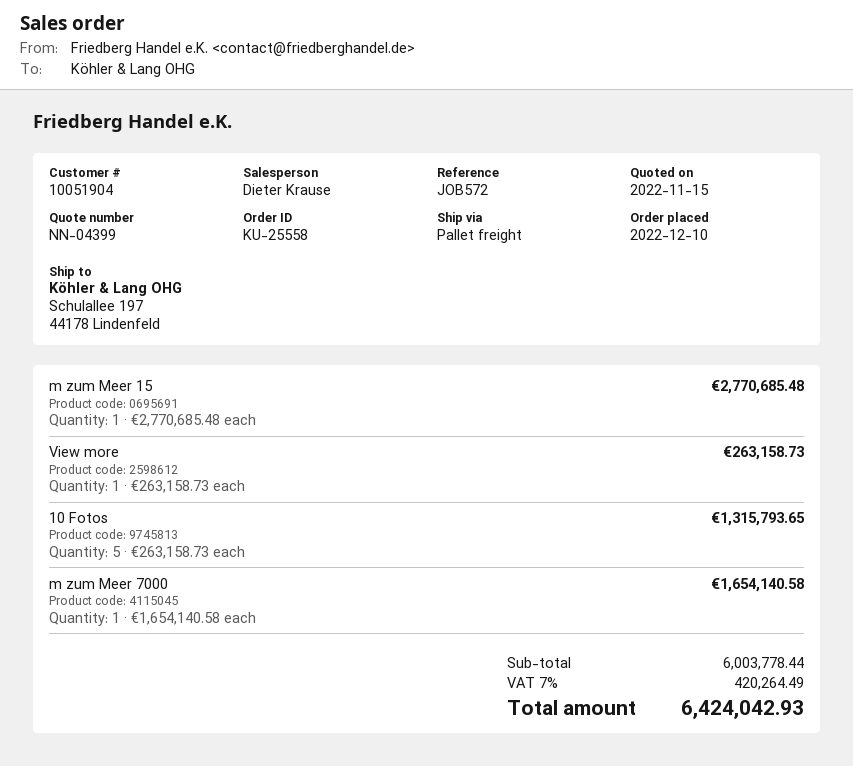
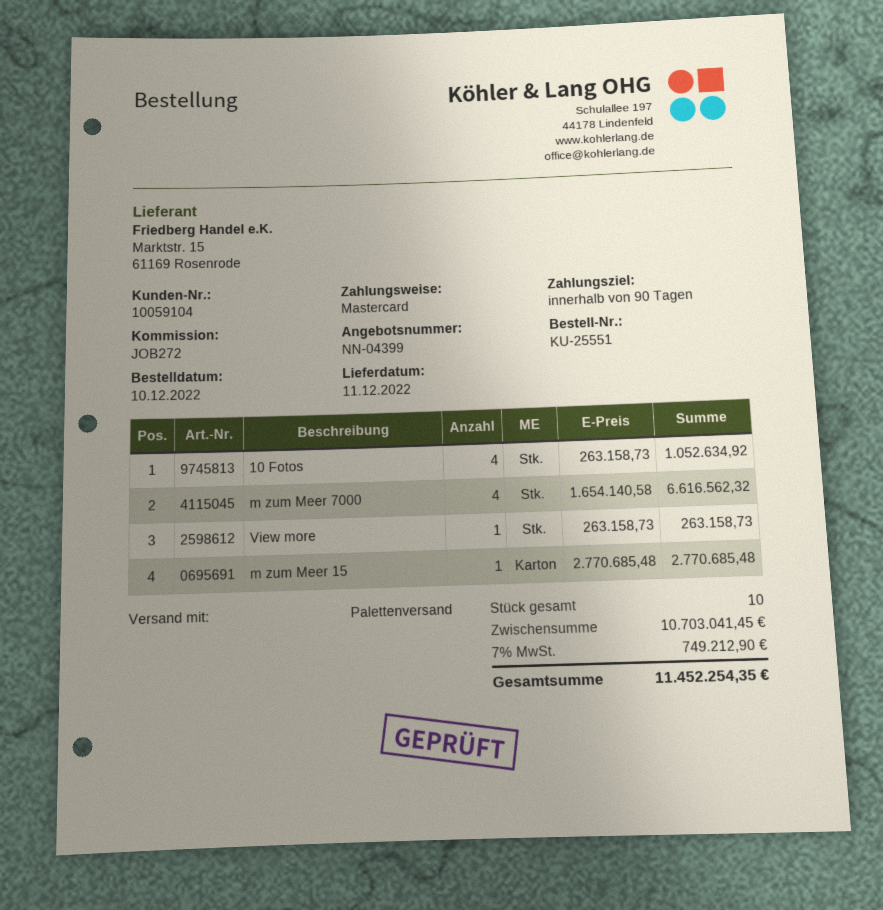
order number: KU-25558 -> KU-25551
customer number: 10051904 -> 10059104
reference: JOB572 -> JOB272
10 Fotos: 5 x 263158.73 = 1315793.65 -> 4 x 263158.73 = 1052634.92
m zum Meer 7000: 1 x 1654140.58 = 1654140.58 -> 4 x 1654140.58 = 6616562.32
subtotal: 6003778.44 -> 10703041.45
tax: 7% = 420264.49 -> 7% = 749212.90
total: 6424042.93 -> 11452254.35

